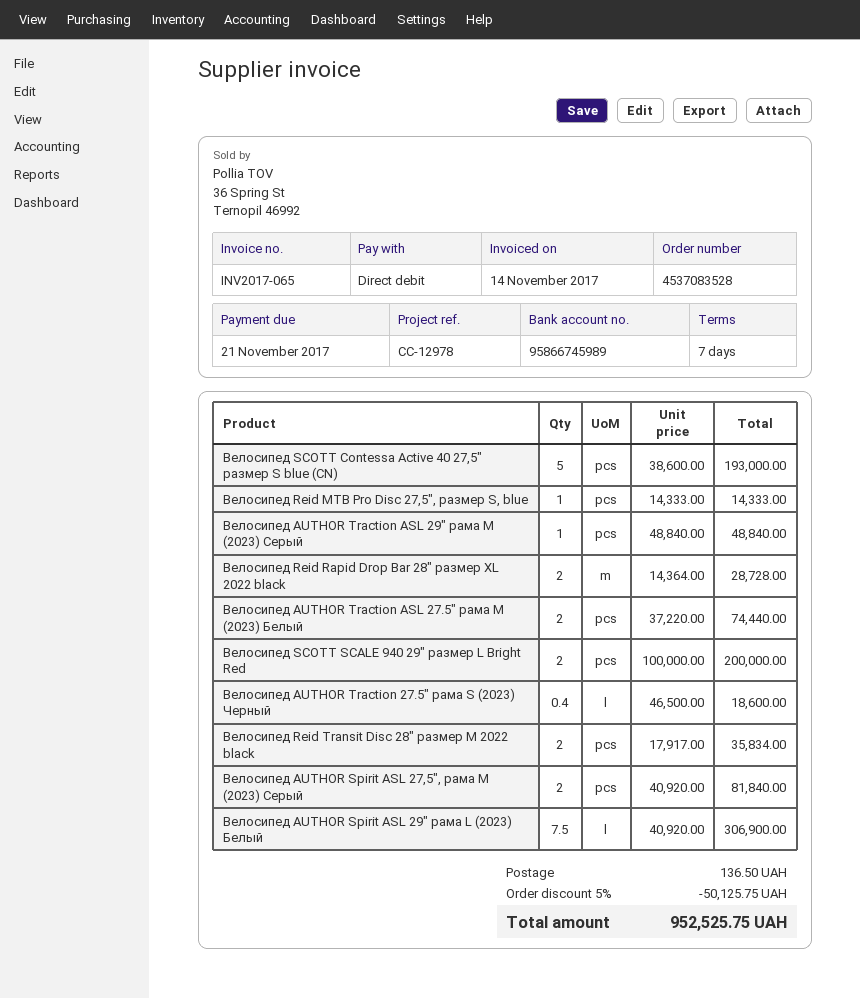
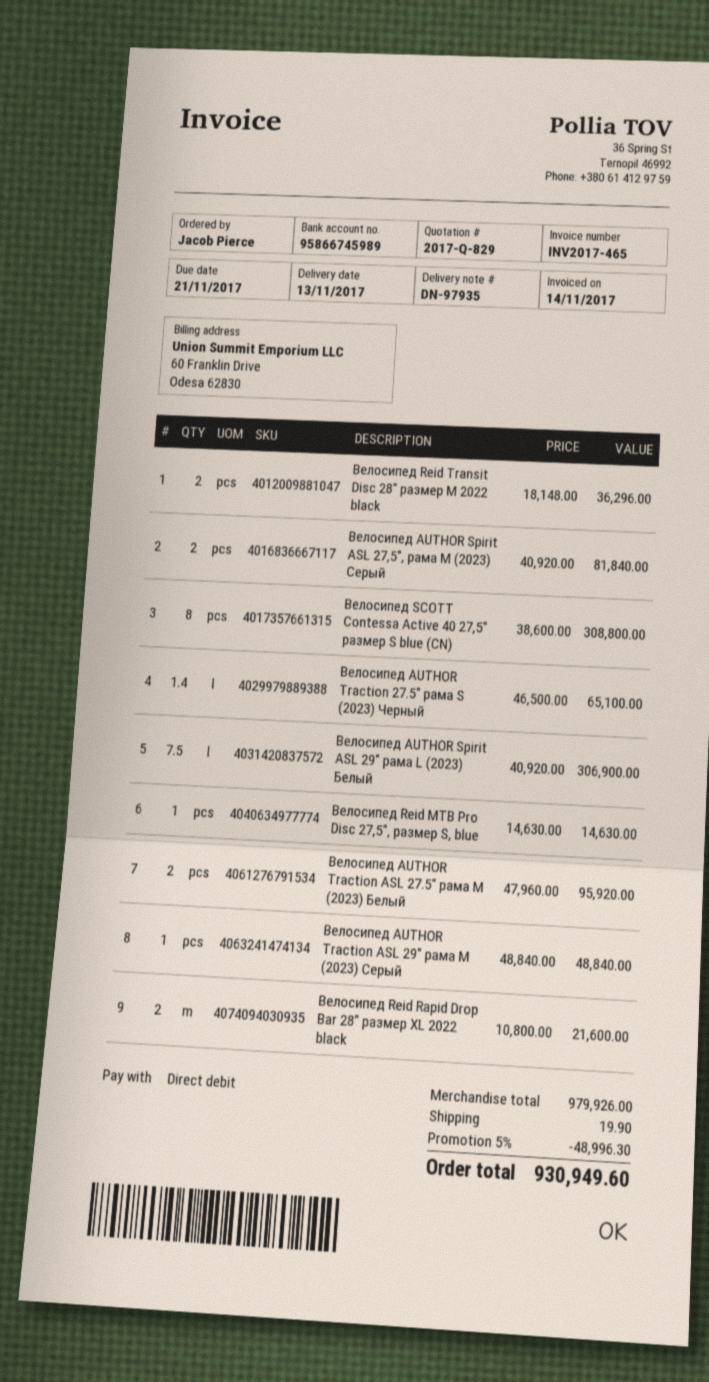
invoice number: INV2017-065 -> INV2017-465
Велосипед SCOTT Contessa Active 40 27,5" размер S blue (CN): 5 x 38600.00 = 193000.00 -> 8 x 38600.00 = 308800.00
Велосипед Reid MTB Pro Disc 27,5", размер S, blue: 1 x 14333.00 = 14333.00 -> 1 x 14630.00 = 14630.00
Велосипед Reid Rapid Drop Bar 28" размер XL 2022 black: 2 x 14364.00 = 28728.00 -> 2 x 10800.00 = 21600.00
Велосипед AUTHOR Traction ASL 27.5" рама M (2023) Белый: 2 x 37220.00 = 74440.00 -> 2 x 47960.00 = 95920.00
Велосипед SCOTT SCALE 940 29" размер L Bright Red: 2 x 100000.00 = 200000.00 -> none
Велосипед AUTHOR Traction 27.5" рама S (2023) Черный: 0.4 x 46500.00 = 18600.00 -> 1.4 x 46500.00 = 65100.00
Велосипед Reid Transit Disc 28" размер М 2022 black: 2 x 17917.00 = 35834.00 -> 2 x 18148.00 = 36296.00
discount: 5% = 50125.75 -> 5% = 48996.30
shipping: 136.50 -> 19.90
total: 952525.75 -> 930949.60

